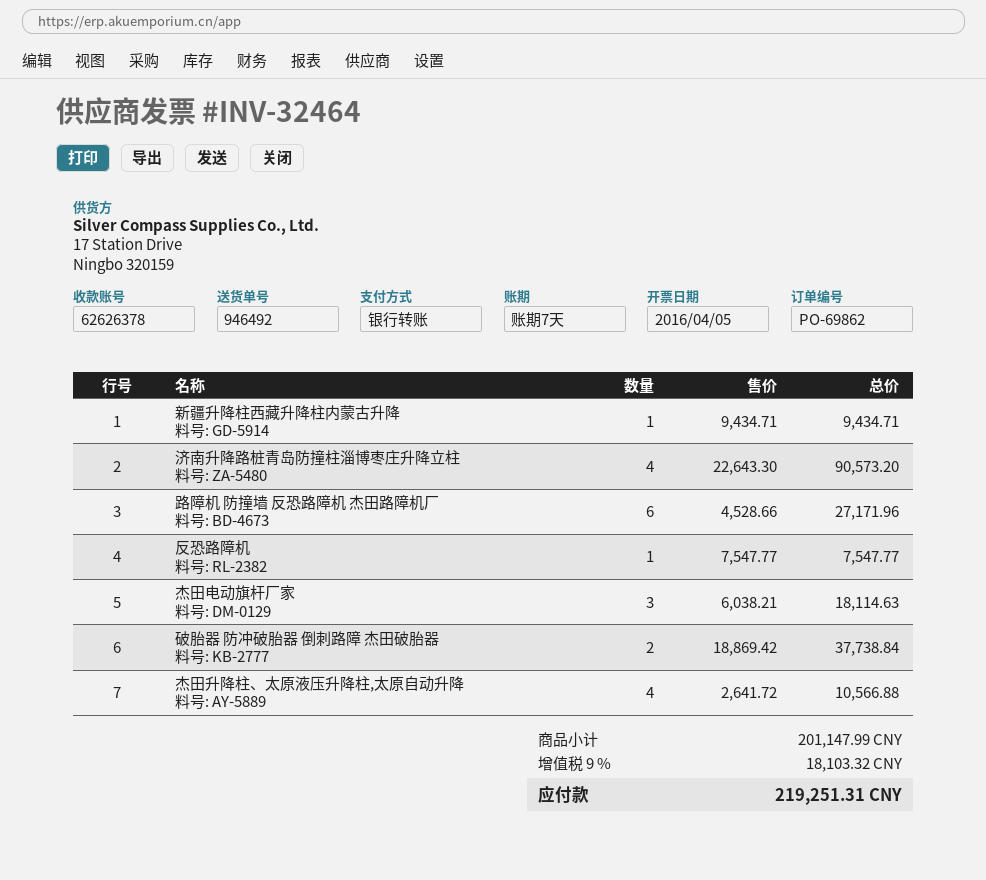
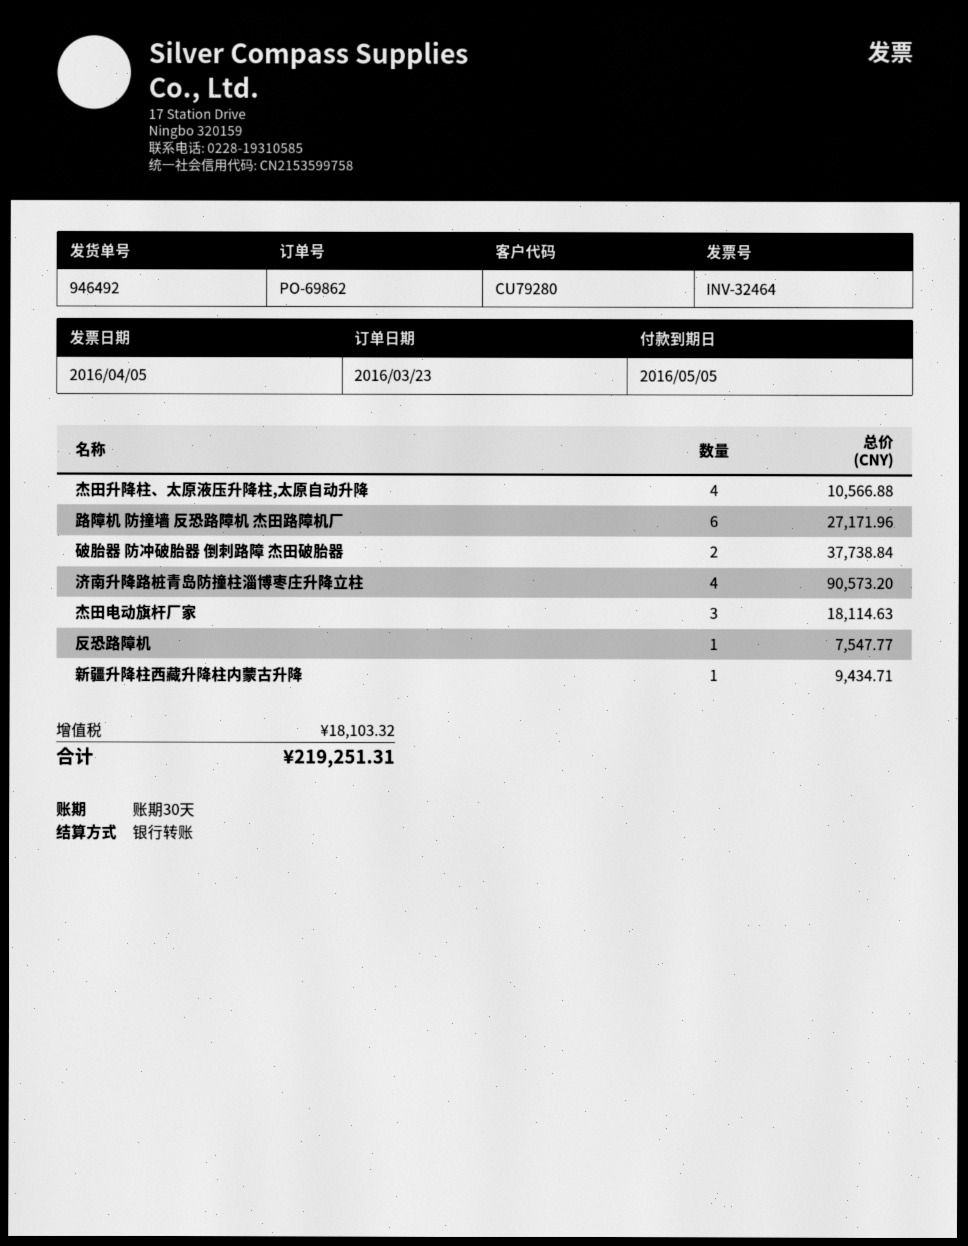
payment terms: 7 days -> 30 days

